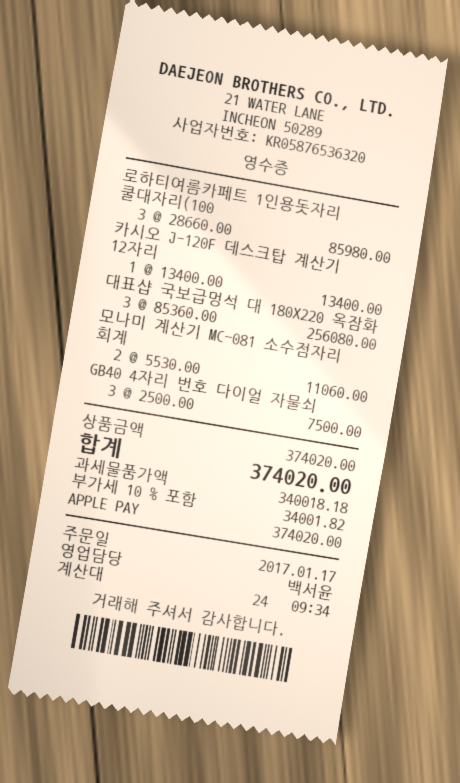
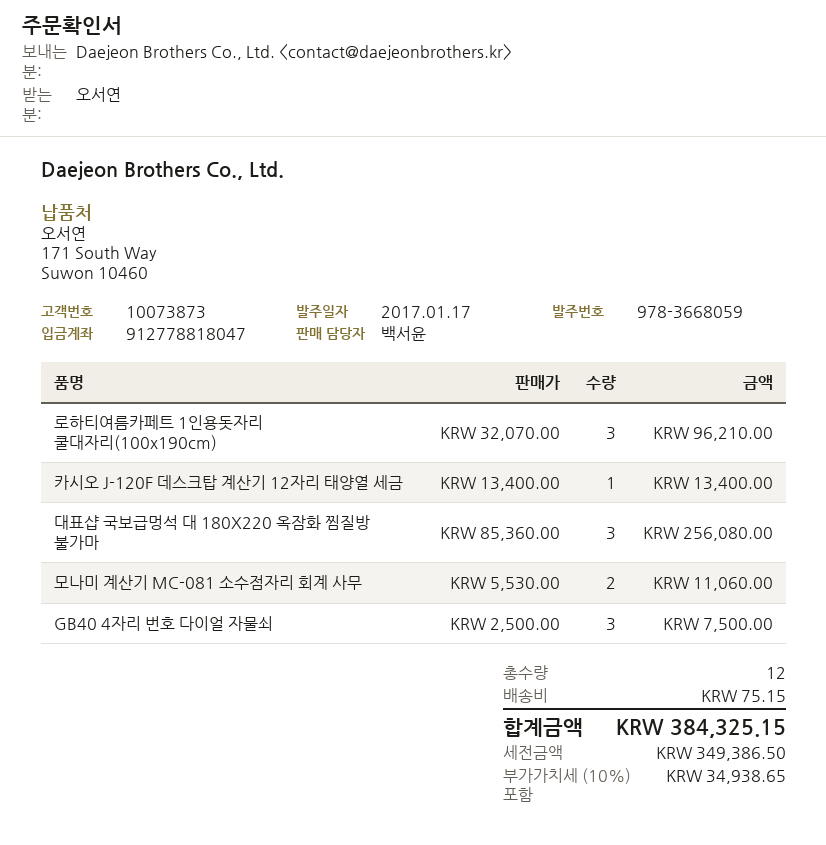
로하티여름카페트 1인용돗자리 쿨대자리(100: 3 x 28660.00 = 85980.00 -> 3 x 32070.00 = 96210.00
shipping: none -> 75.15
net: 340018.18 -> 349386.50
tax: 10% = 34001.82 -> 10% = 34938.65
total: 374020.00 -> 384325.15

